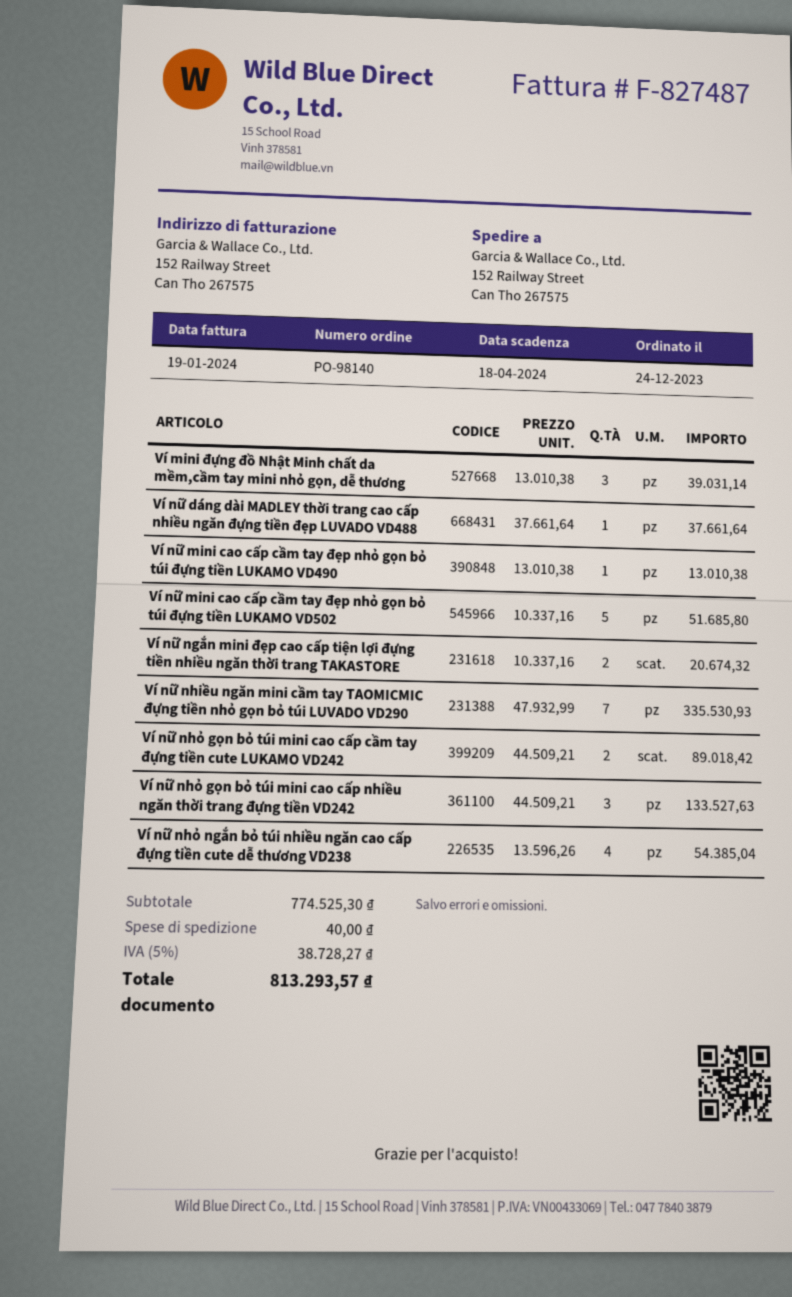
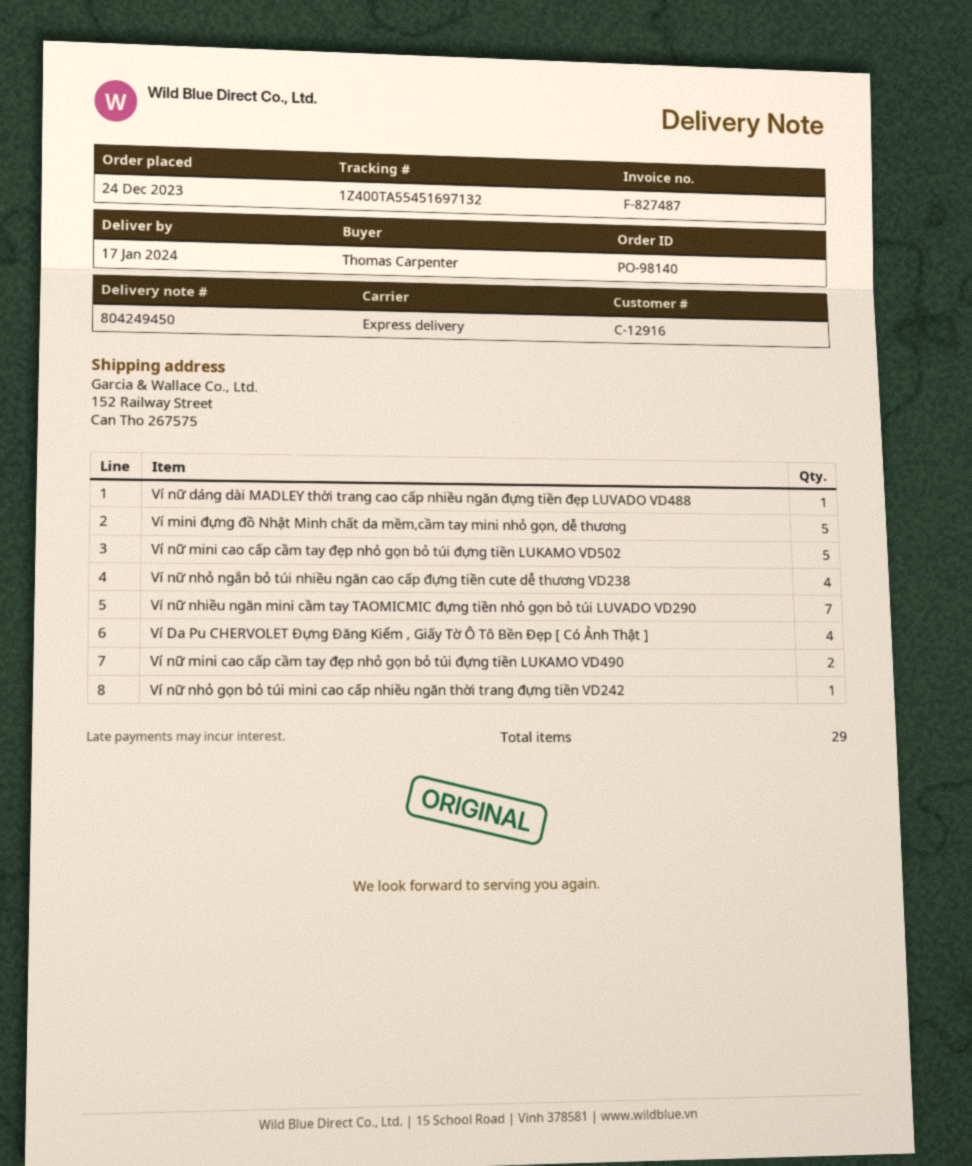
Ví mini đựng đồ Nhật Minh chất da mềm,cầm tay mini nhỏ gọn, dễ thương: 3 -> 5
Ví nữ mini cao cấp cầm tay đẹp nhỏ gọn bỏ túi đựng tiền LUKAMO VD490: 1 -> 2
Ví nữ ngắn mini đẹp cao cấp tiện lợi đựng tiền nhiều ngăn thời trang TAKASTORE: 2 -> none
Ví nữ nhỏ gọn bỏ túi mini cao cấp cầm tay đựng tiền cute LUKAMO VD242: 2 -> none
Ví nữ nhỏ gọn bỏ túi mini cao cấp nhiều ngăn thời trang đựng tiền VD242: 3 -> 1
Ví Da Pu CHERVOLET Đựng Đăng Kiểm , Giấy Tờ Ô Tô Bền Đẹp [ Có Ảnh Thật ]: none -> 4

